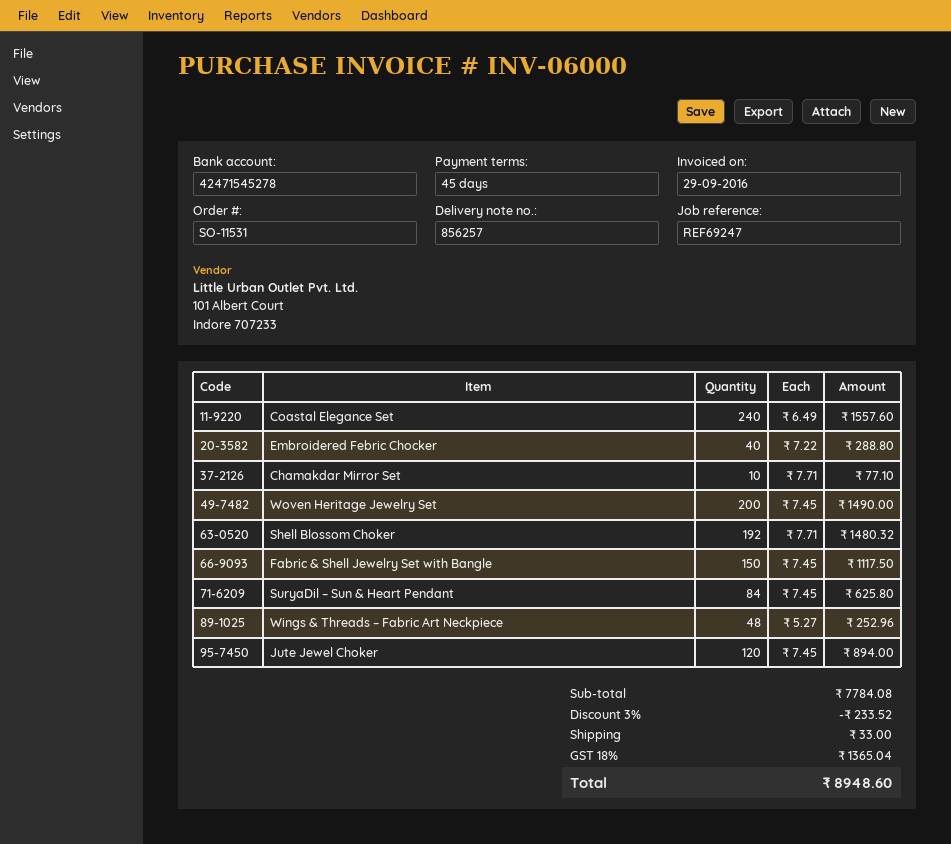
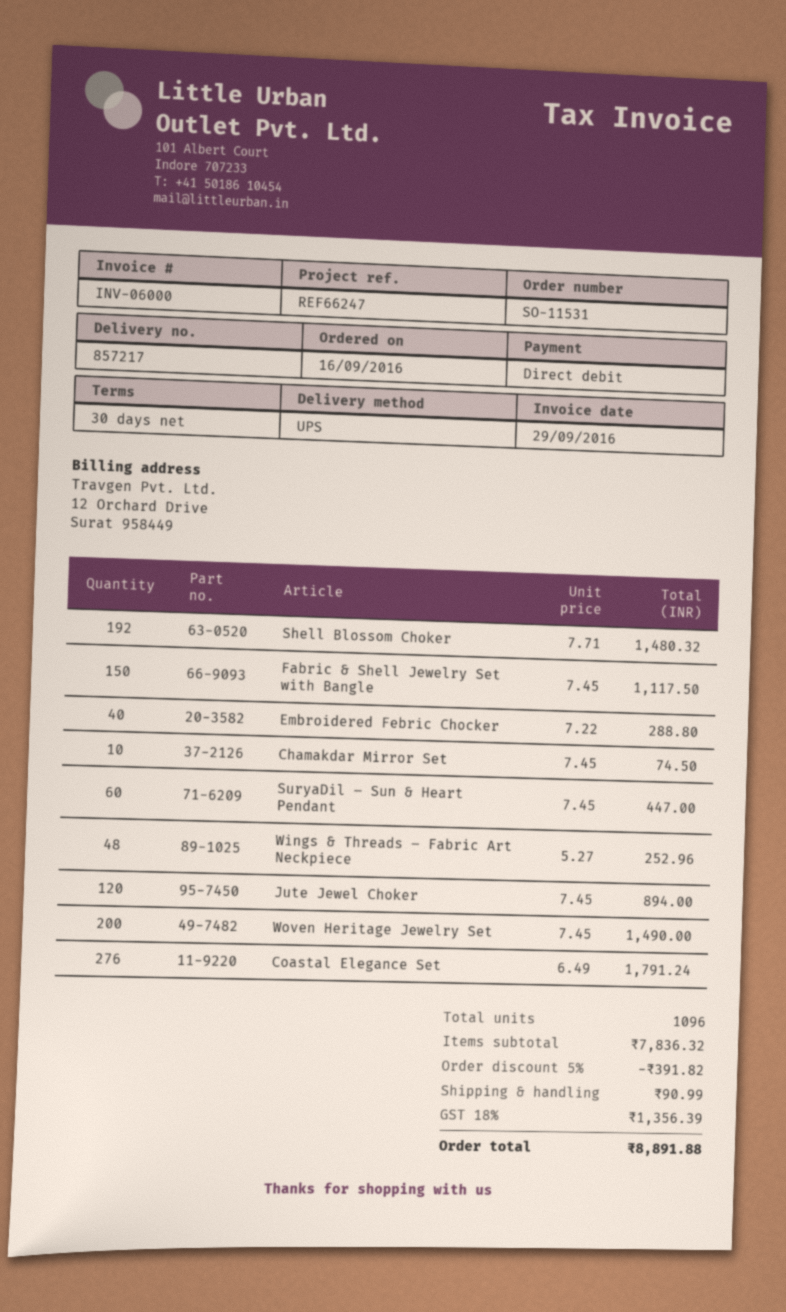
delivery note number: 856257 -> 857217
payment terms: 45 days -> 30 days
reference: REF69247 -> REF66247
Coastal Elegance Set: 240 x 6.49 = 1557.60 -> 276 x 6.49 = 1791.24
Chamakdar Mirror Set: 10 x 7.71 = 77.10 -> 10 x 7.45 = 74.50
SuryaDil – Sun & Heart Pendant: 84 x 7.45 = 625.80 -> 60 x 7.45 = 447.00
subtotal: 7784.08 -> 7836.32
discount: 3% = 233.52 -> 5% = 391.82
shipping: 33.00 -> 90.99
tax: 18% = 1365.04 -> 18% = 1356.39
total: 8948.60 -> 8891.88

